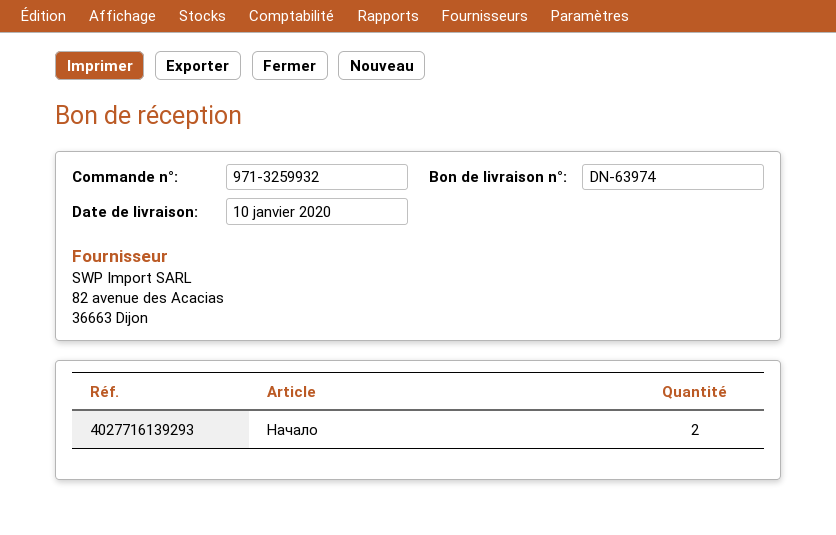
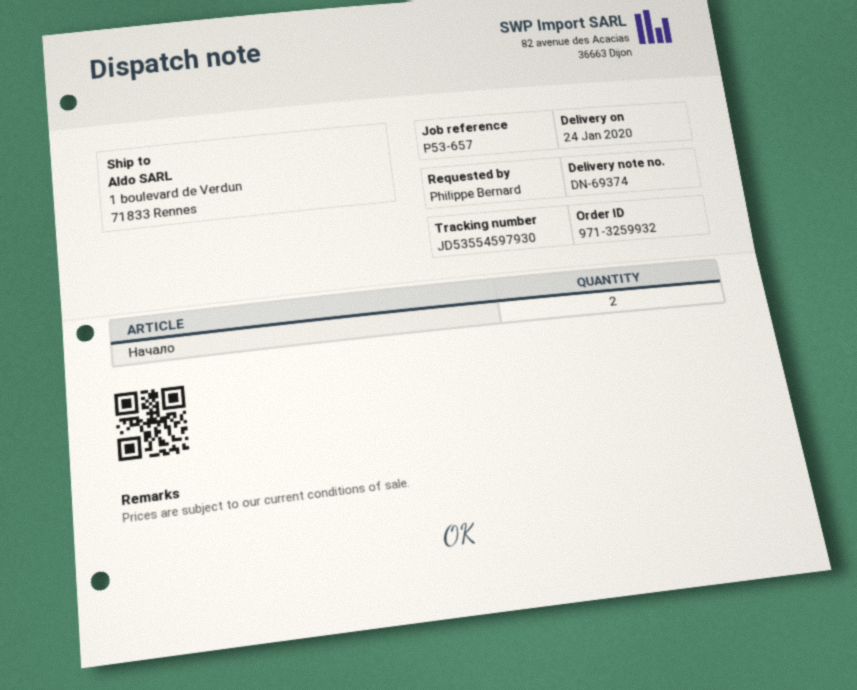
delivery note number: DN-63974 -> DN-69374
delivery date: 2020-01-10 -> 2020-01-24

